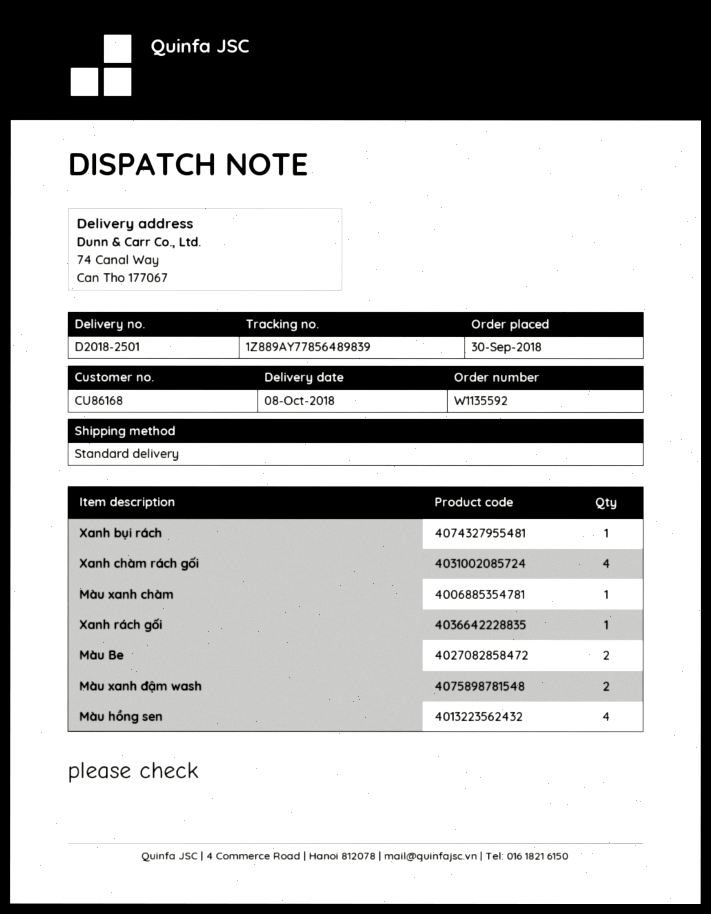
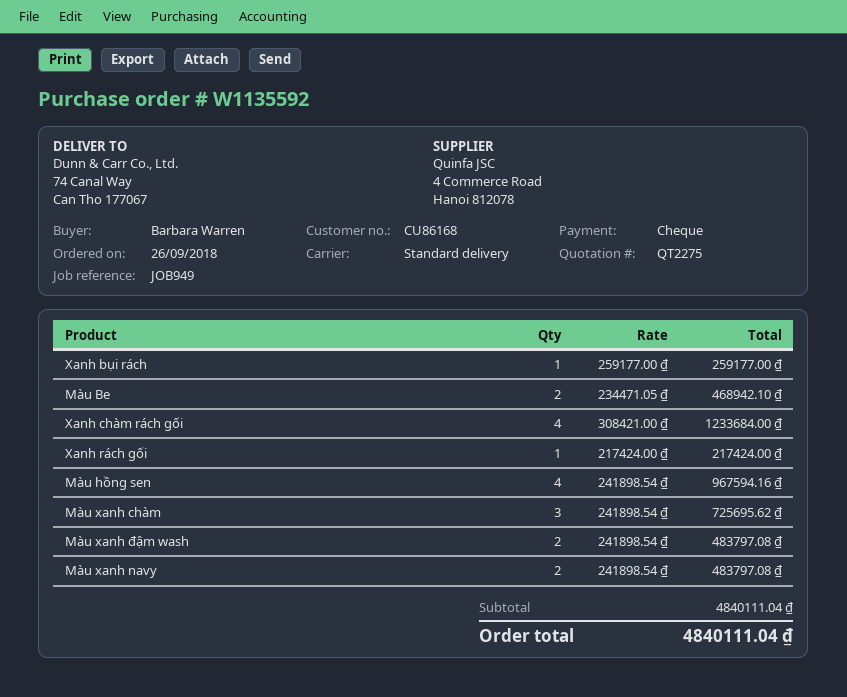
order date: 2018-09-30 -> 2018-09-26
Màu xanh chàm: 1 -> 3
Màu xanh navy: none -> 2

